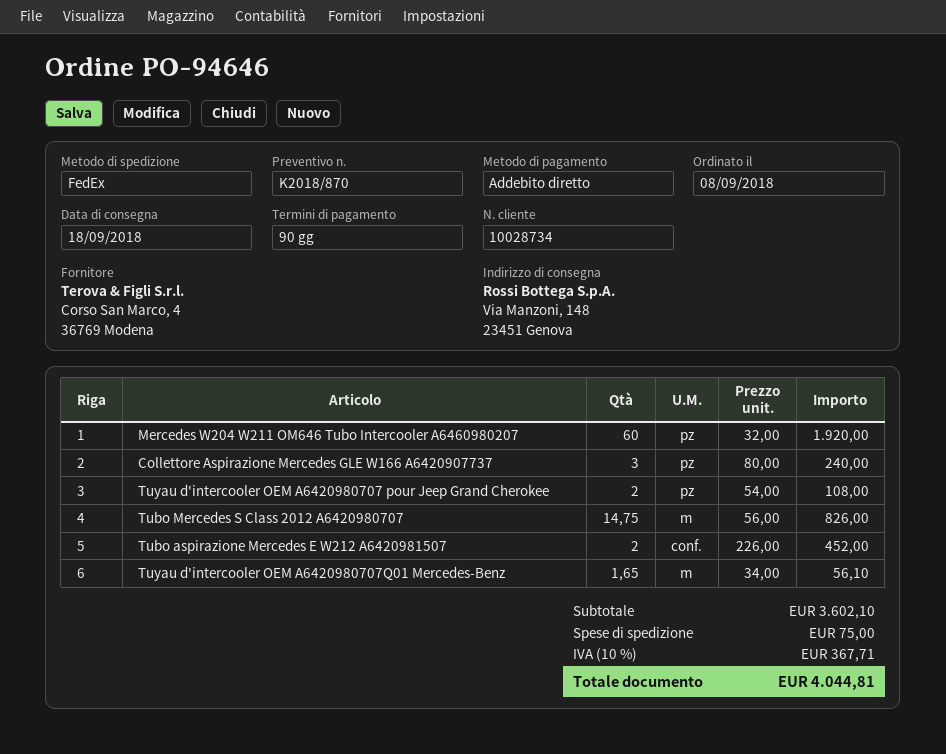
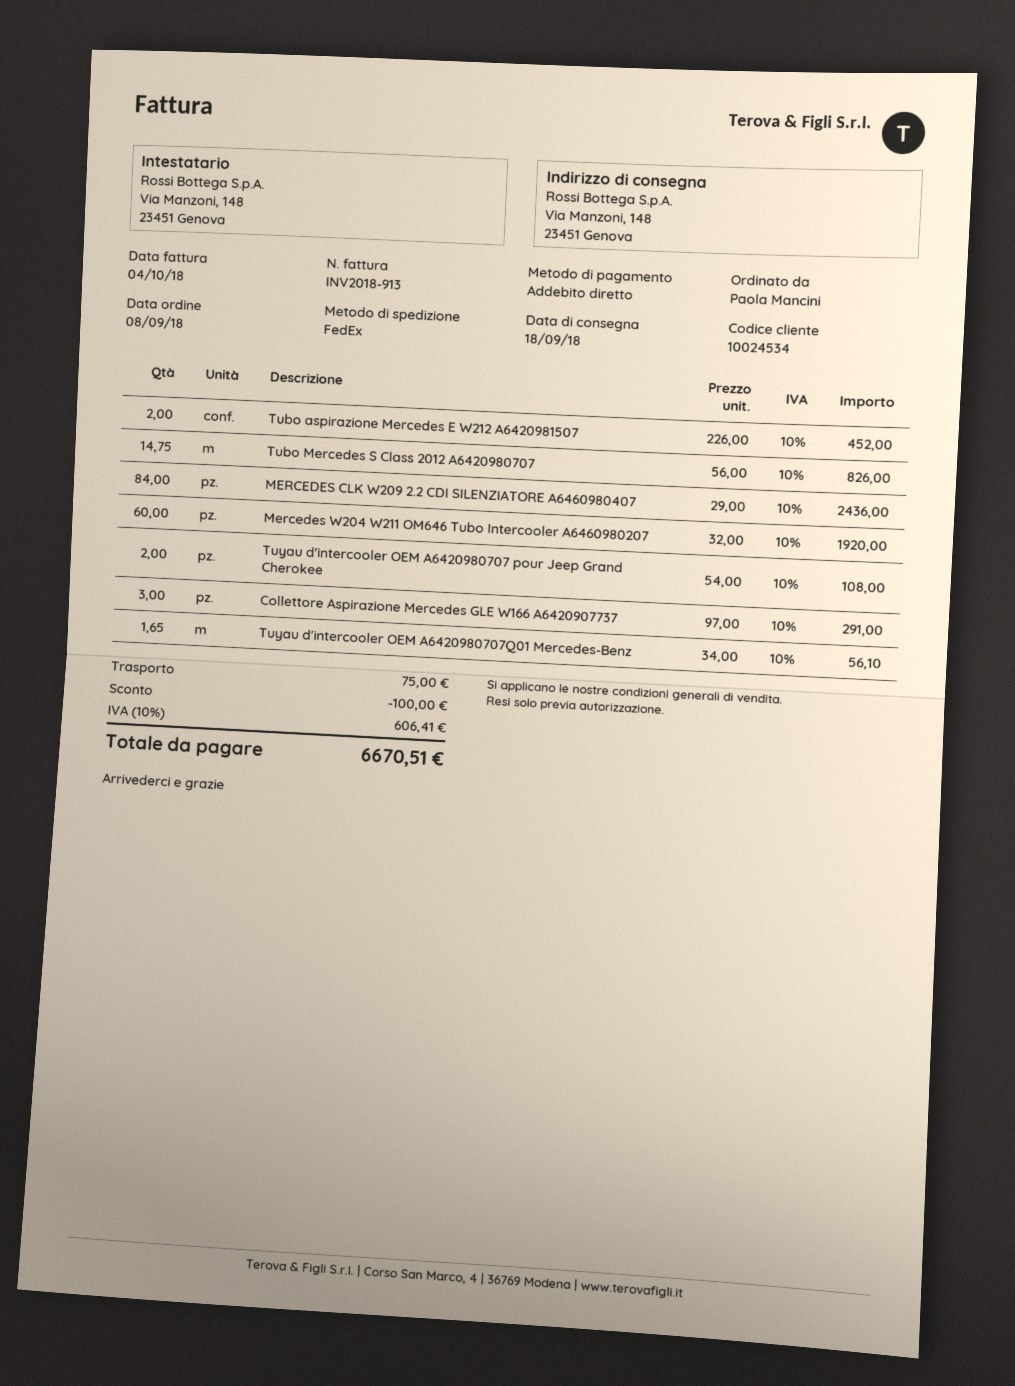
customer number: 10028734 -> 10024534
Collettore Aspirazione Mercedes GLE W166 A6420907737: 3 x 80.00 = 240.00 -> 3 x 97.00 = 291.00
MERCEDES CLK W209 2.2 CDI SILENZIATORE A6460980407: none -> 84 x 29.00 = 2436.00
discount: none -> 100.00
tax: 10% = 367.71 -> 10% = 606.41
total: 4044.81 -> 6670.51

